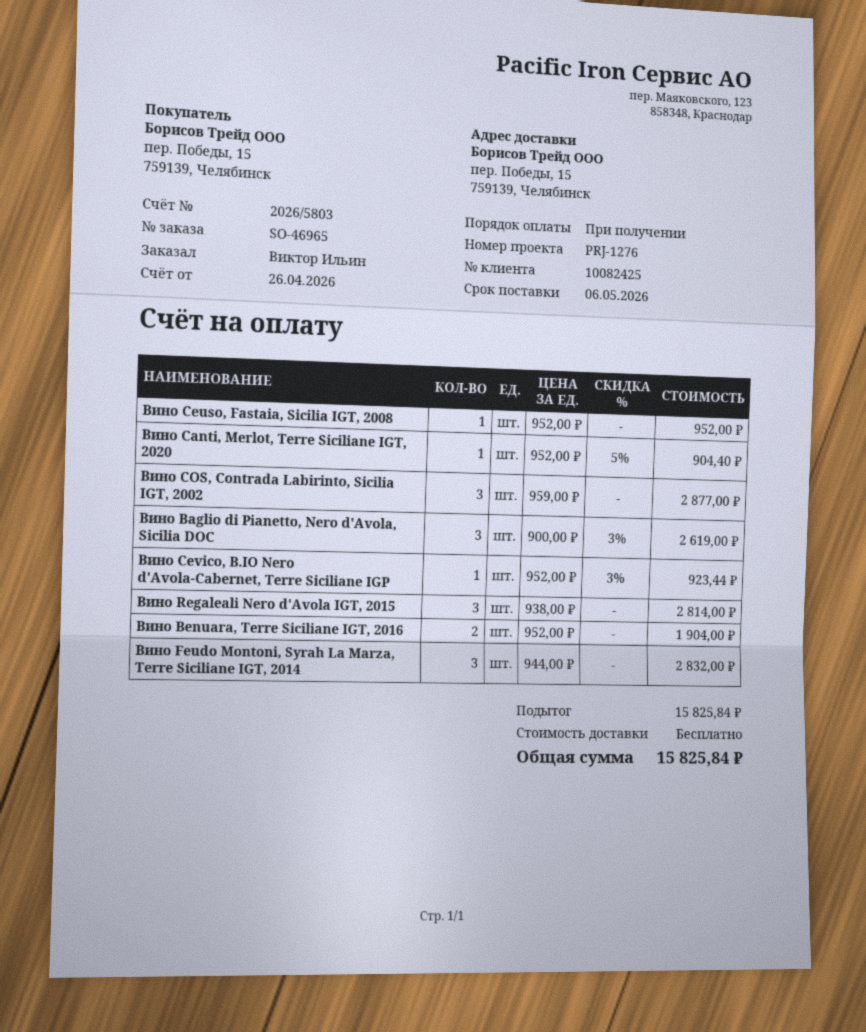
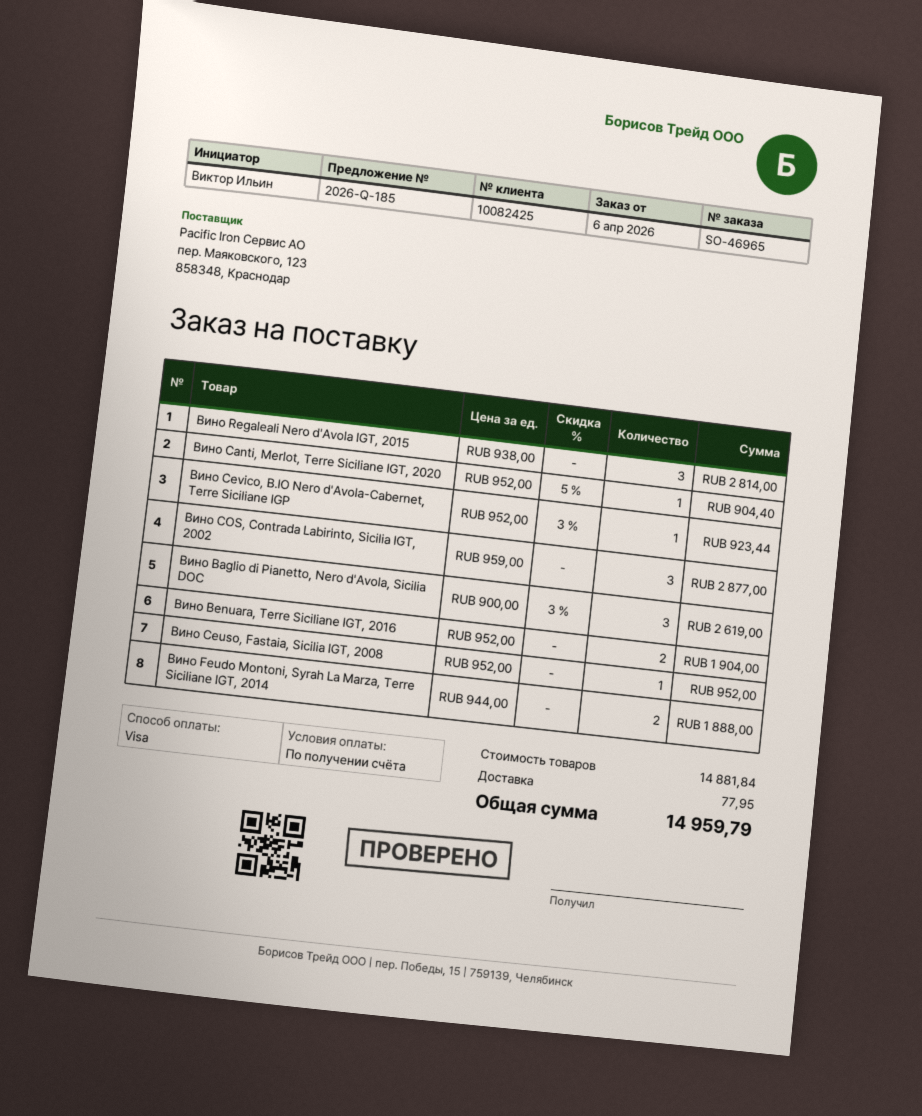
Вино Feudo Montoni, Syrah La Marza, Terre Siciliane IGT, 2014: 3 x 944.00 = 2832.00 -> 2 x 944.00 = 1888.00
subtotal: 15825.84 -> 14881.84
shipping: 0.00 -> 77.95
total: 15825.84 -> 14959.79

